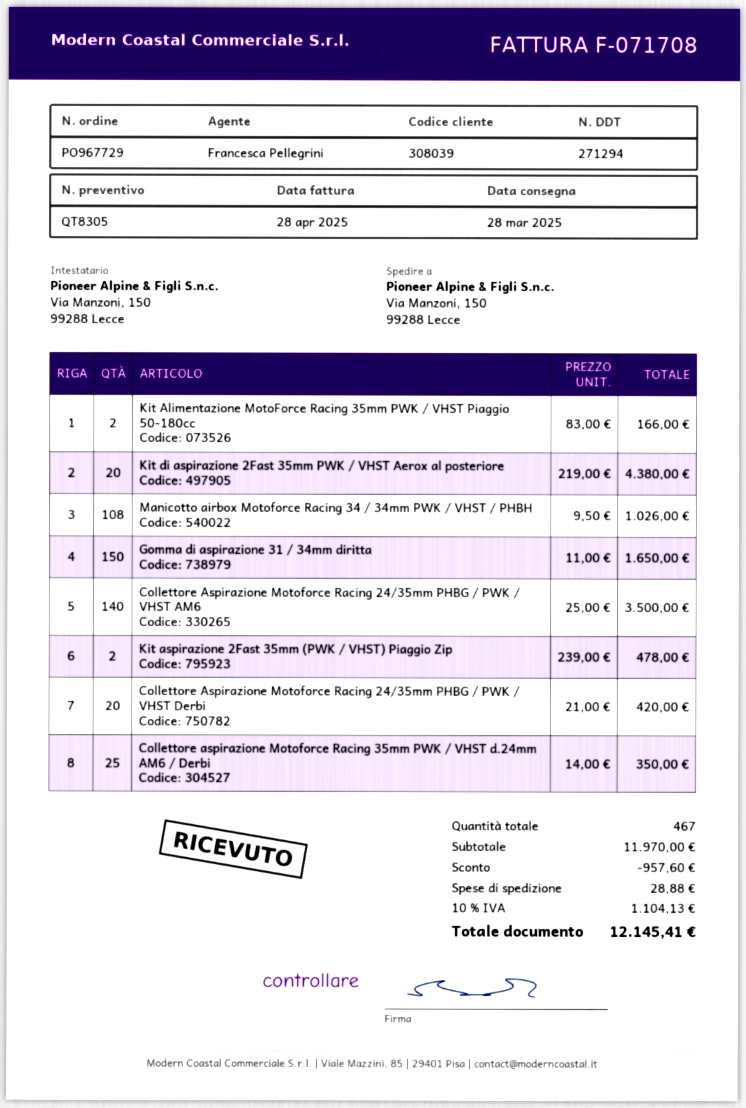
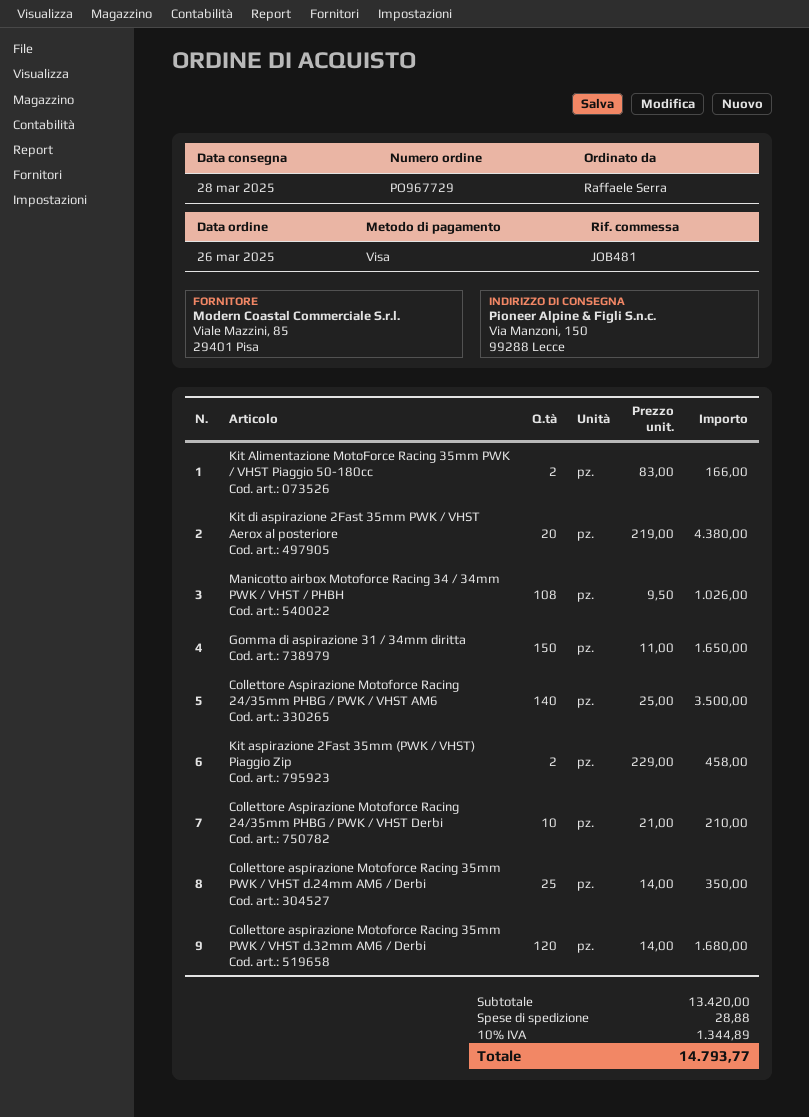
Kit aspirazione 2Fast 35mm (PWK / VHST) Piaggio Zip: 2 x 239.00 = 478.00 -> 2 x 229.00 = 458.00
Collettore Aspirazione Motoforce Racing 24/35mm PHBG / PWK / VHST Derbi: 20 x 21.00 = 420.00 -> 10 x 21.00 = 210.00
Collettore aspirazione Motoforce Racing 35mm PWK / VHST d.32mm AM6 / Derbi: none -> 120 x 14.00 = 1680.00
subtotal: 11970.00 -> 13420.00
discount: 957.60 -> none
tax: 10% = 1104.13 -> 10% = 1344.89
total: 12145.41 -> 14793.77

